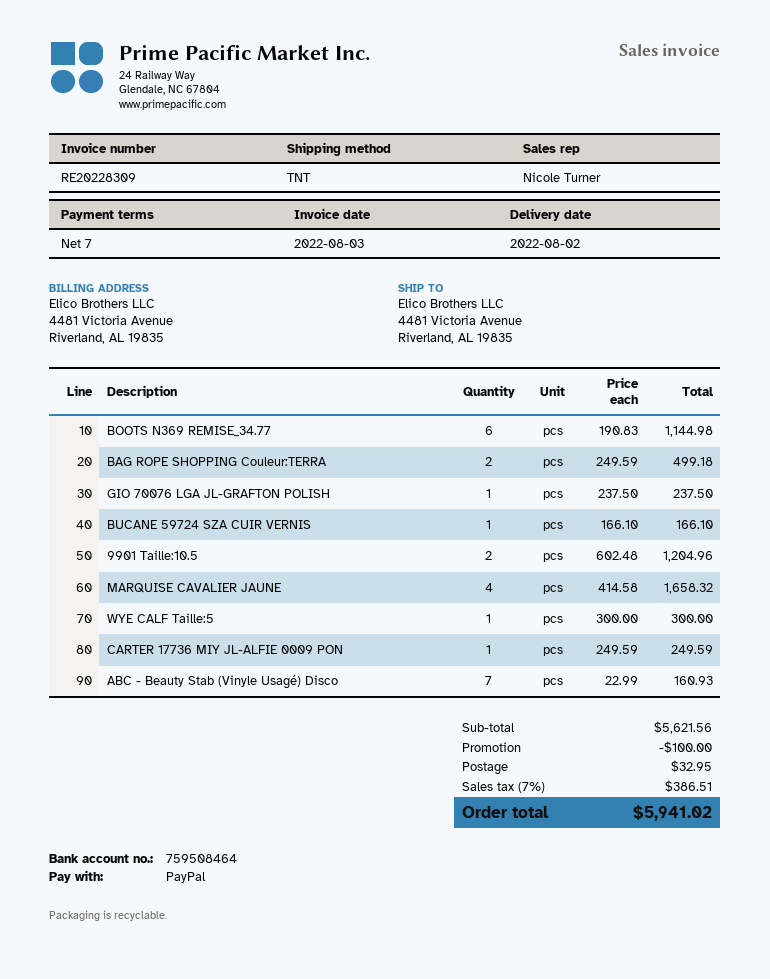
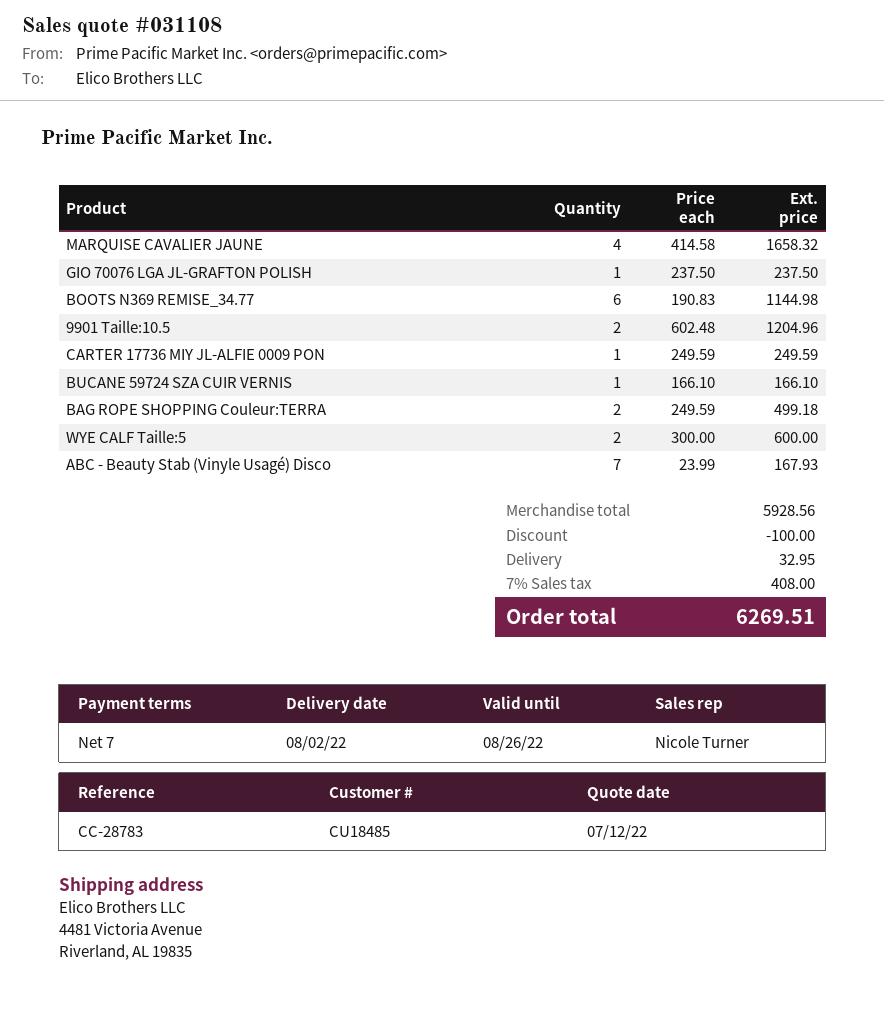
WYE CALF Taille:5: 1 x 300.00 = 300.00 -> 2 x 300.00 = 600.00
ABC - Beauty Stab (Vinyle Usagé) Disco: 7 x 22.99 = 160.93 -> 7 x 23.99 = 167.93
subtotal: 5621.56 -> 5928.56
tax: 7% = 386.51 -> 7% = 408.00
total: 5941.02 -> 6269.51

